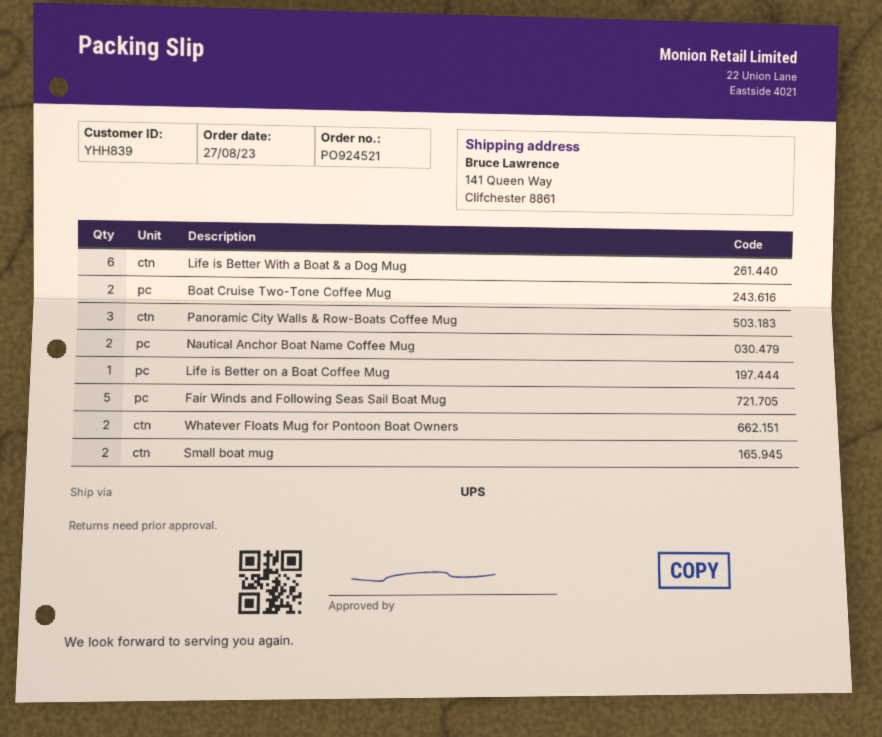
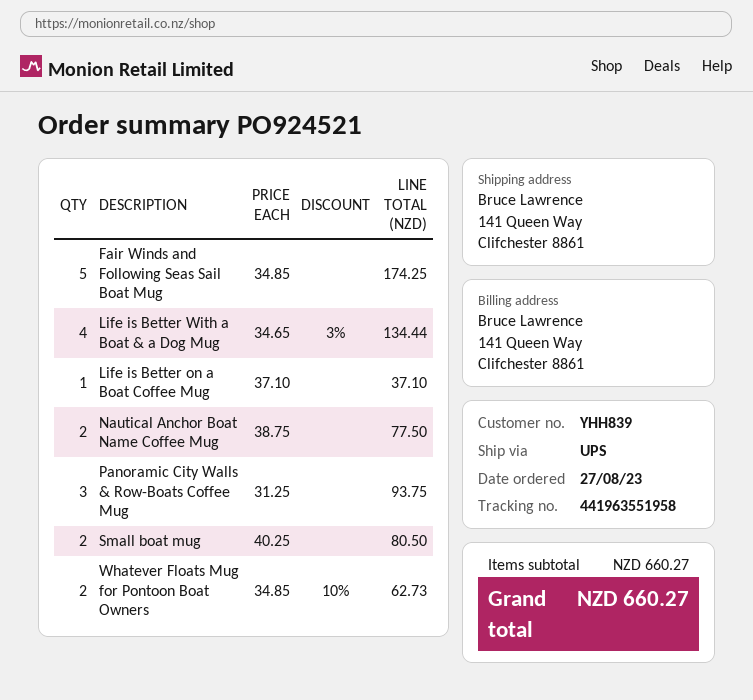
Life is Better With a Boat & a Dog Mug: 6 -> 4
Boat Cruise Two-Tone Coffee Mug: 2 -> none

